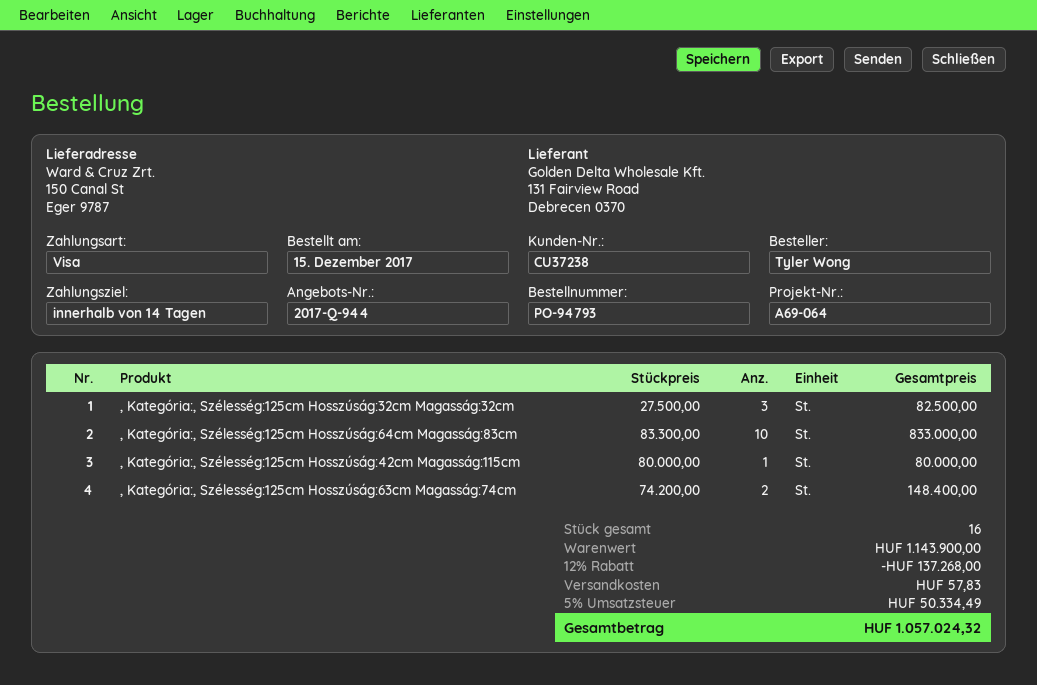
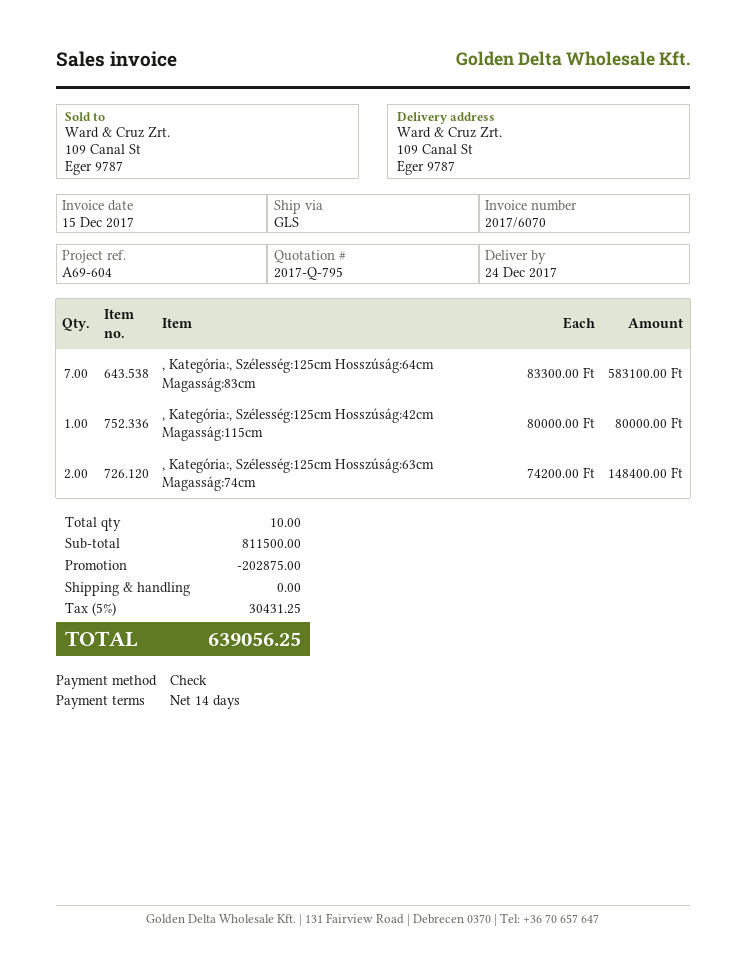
quote number: 2017-Q-944 -> 2017-Q-795
reference: A69-064 -> A69-604
payment method: Visa -> cheque
ship to: 150 Canal St, Eger 9787 -> 109 Canal St, Eger 9787
, Kategória:, Szélesség:125cm Hosszúság:32cm Magasság:32cm: 3 x 27500.00 = 82500.00 -> none
, Kategória:, Szélesség:125cm Hosszúság:64cm Magasság:83cm: 10 x 83300.00 = 833000.00 -> 7 x 83300.00 = 583100.00
total quantity: 16 -> 10
subtotal: 1143900.00 -> 811500.00
discount: 137268.00 -> 202875.00
shipping: 57.83 -> 0.00
tax: 5% = 50334.49 -> 5% = 30431.25
total: 1057024.32 -> 639056.25

